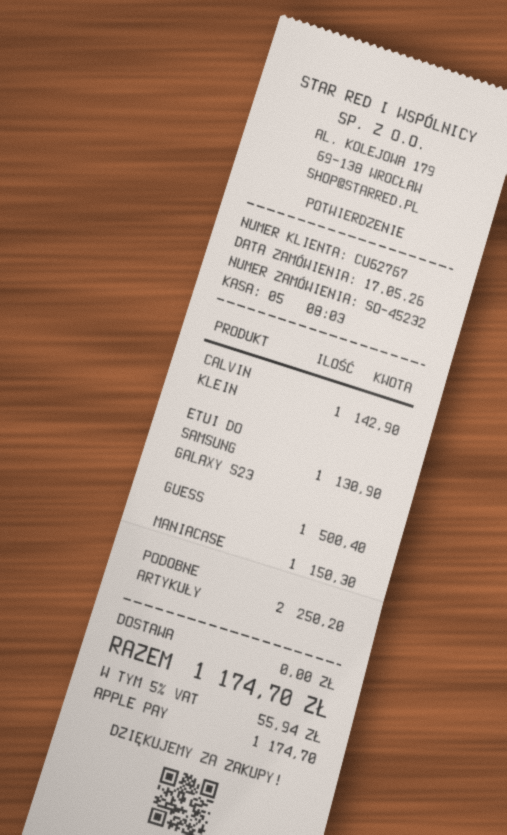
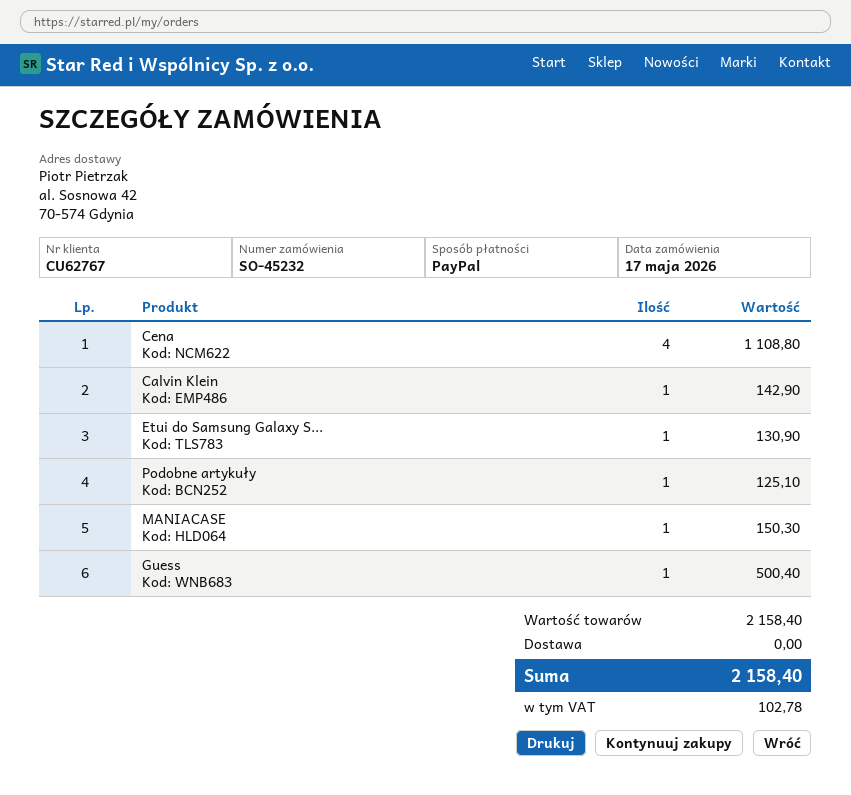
payment method: Apple Pay -> PayPal
PODOBNE ARTYKUŁY: 2 for 250.20 -> 1 for 125.10
Cena: none -> 4 for 1108.80
tax: 55.94 -> 102.78
total: 1174.70 -> 2158.40

